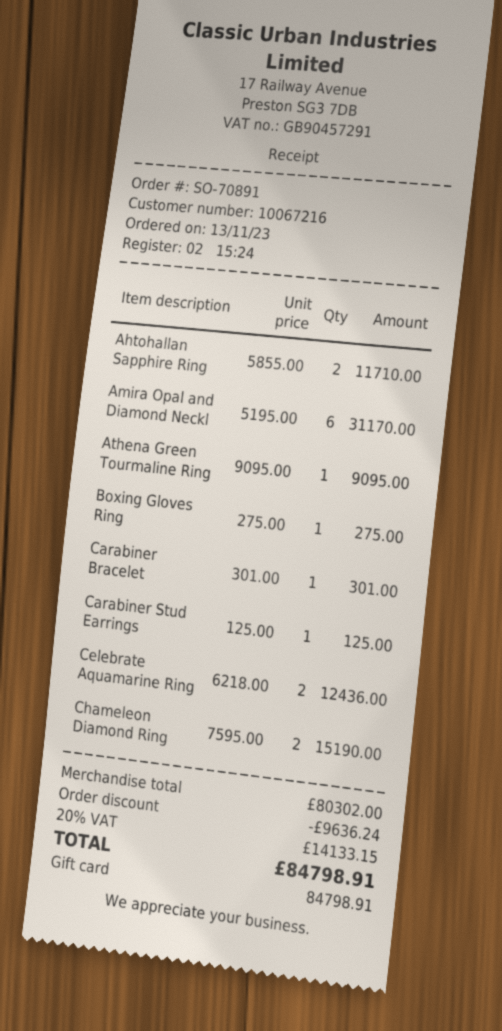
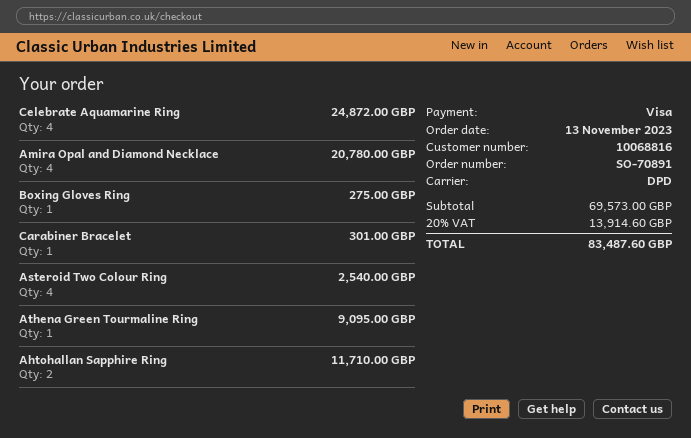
customer number: 10067216 -> 10068816
payment method: gift card -> Visa
Amira Opal and Diamond Neckl: 6 for 31170.00 -> 4 for 20780.00
Carabiner Stud Earrings: 1 for 125.00 -> none
Celebrate Aquamarine Ring: 2 for 12436.00 -> 4 for 24872.00
Chameleon Diamond Ring: 2 for 15190.00 -> none
Asteroid Two Colour Ring: none -> 4 for 2540.00
subtotal: 80302.00 -> 69573.00
discount: 9636.24 -> none
tax: 20% = 14133.15 -> 20% = 13914.60
total: 84798.91 -> 83487.60

